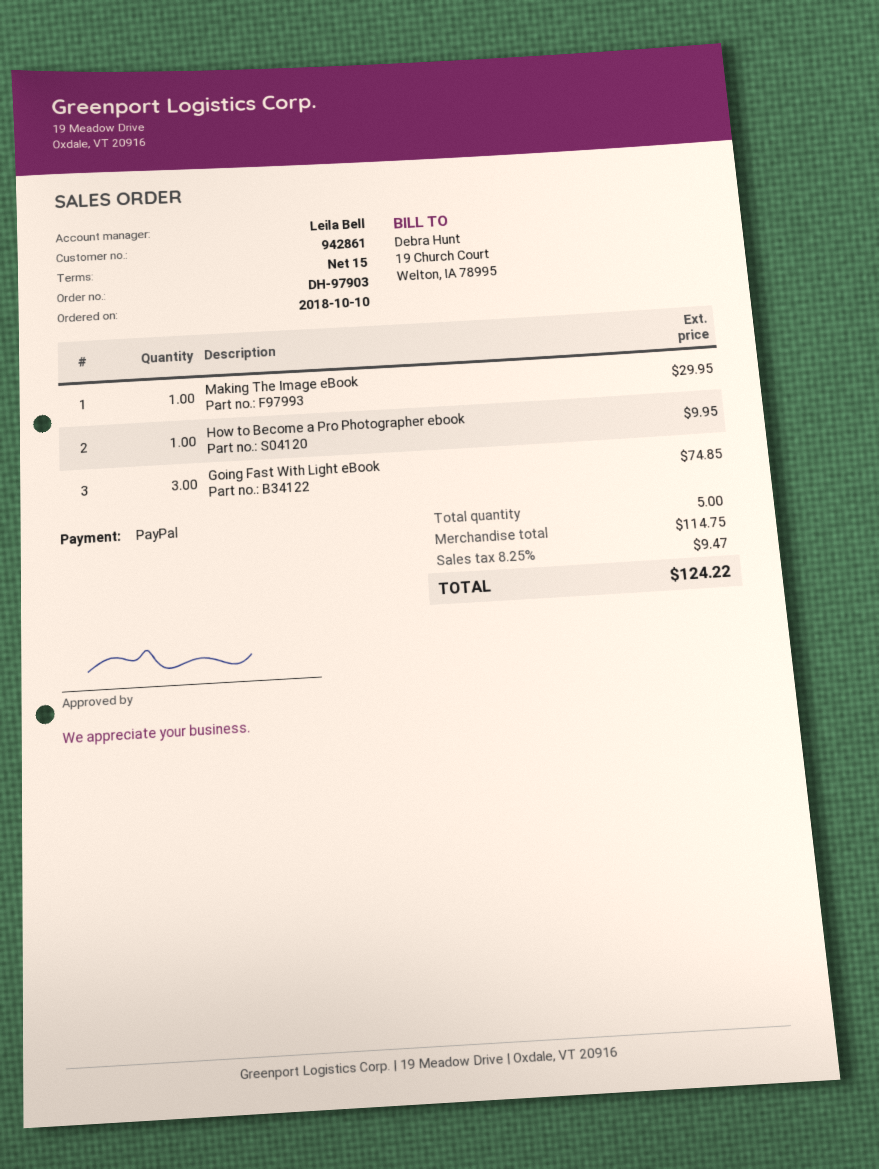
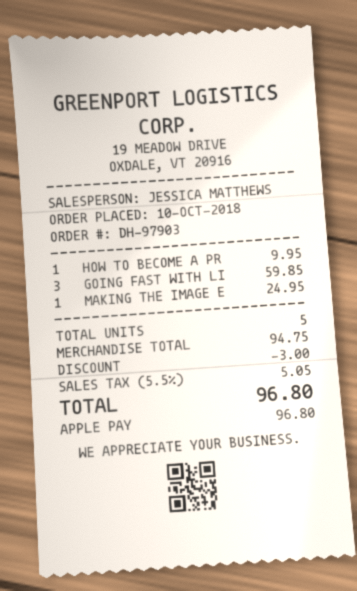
sales rep: Leila Bell -> JESSICA MATTHEWS
payment method: PayPal -> Apple Pay
Making The Image eBook: 1 for 29.95 -> 1 for 24.95
Going Fast With Light eBook: 3 for 74.85 -> 3 for 59.85
subtotal: 114.75 -> 94.75
discount: none -> 3.00
tax: 8.25% = 9.47 -> 5.5% = 5.05
total: 124.22 -> 96.80

